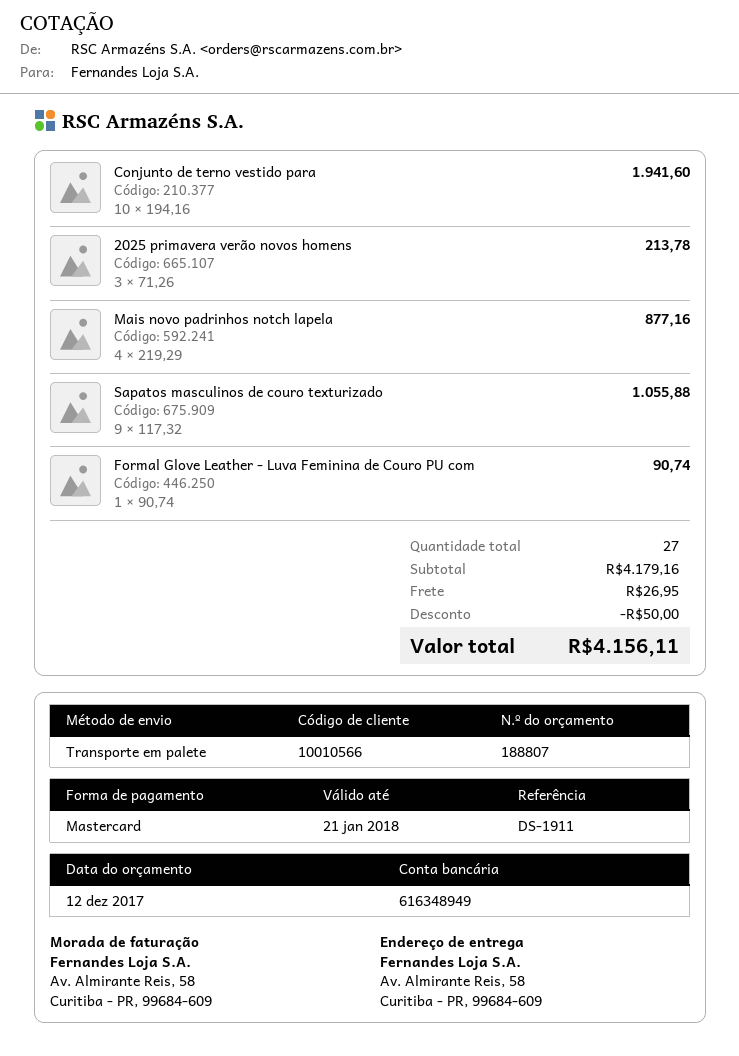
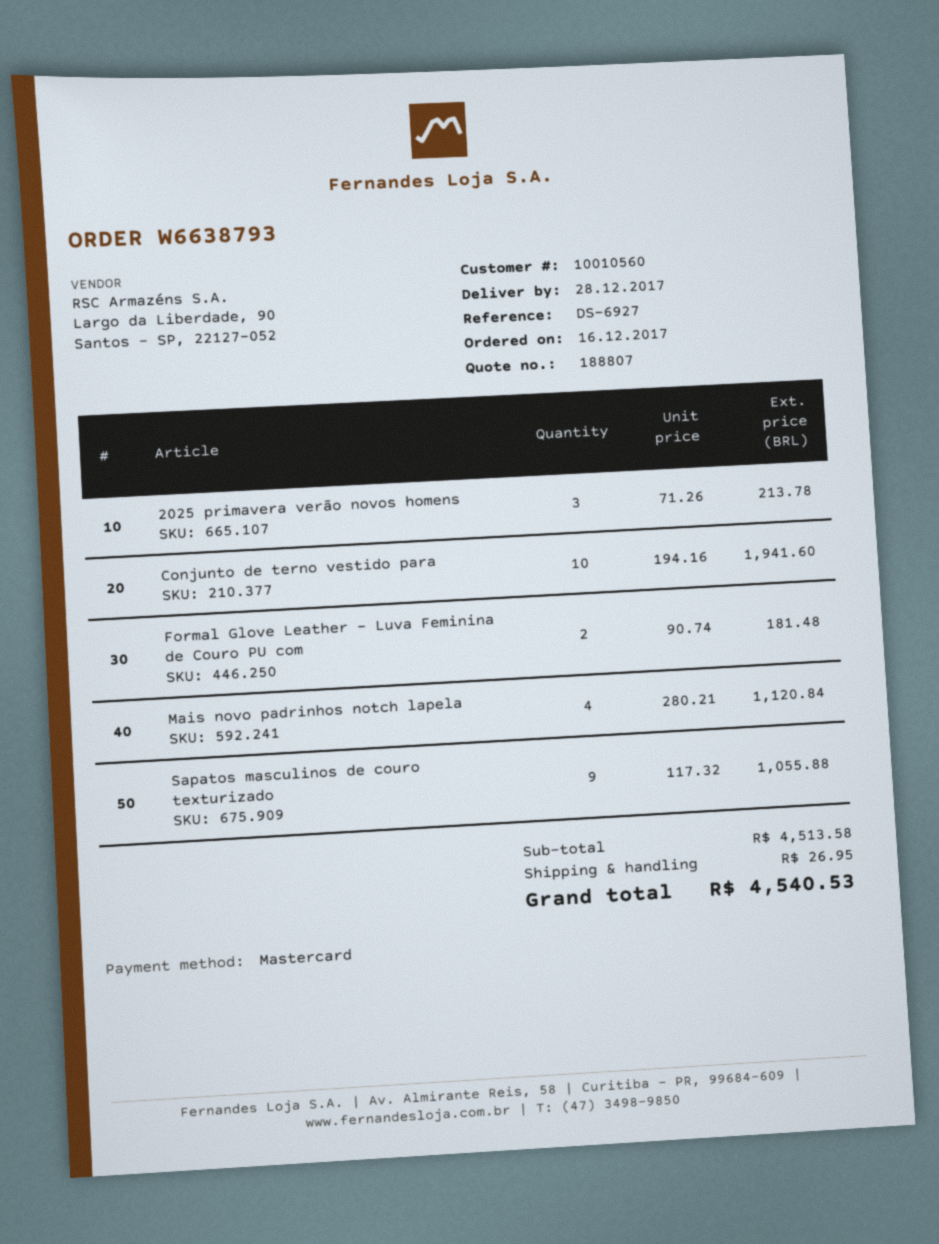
customer number: 10010566 -> 10010560
reference: DS-1911 -> DS-6927
Mais novo padrinhos notch lapela: 4 x 219.29 = 877.16 -> 4 x 280.21 = 1120.84
Formal Glove Leather - Luva Feminina de Couro PU com: 1 x 90.74 = 90.74 -> 2 x 90.74 = 181.48
subtotal: 4179.16 -> 4513.58
discount: 50.00 -> none
total: 4156.11 -> 4540.53

